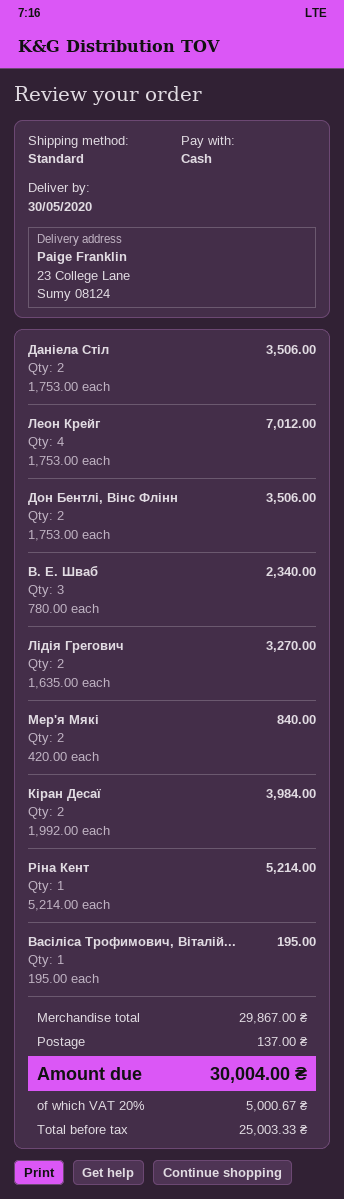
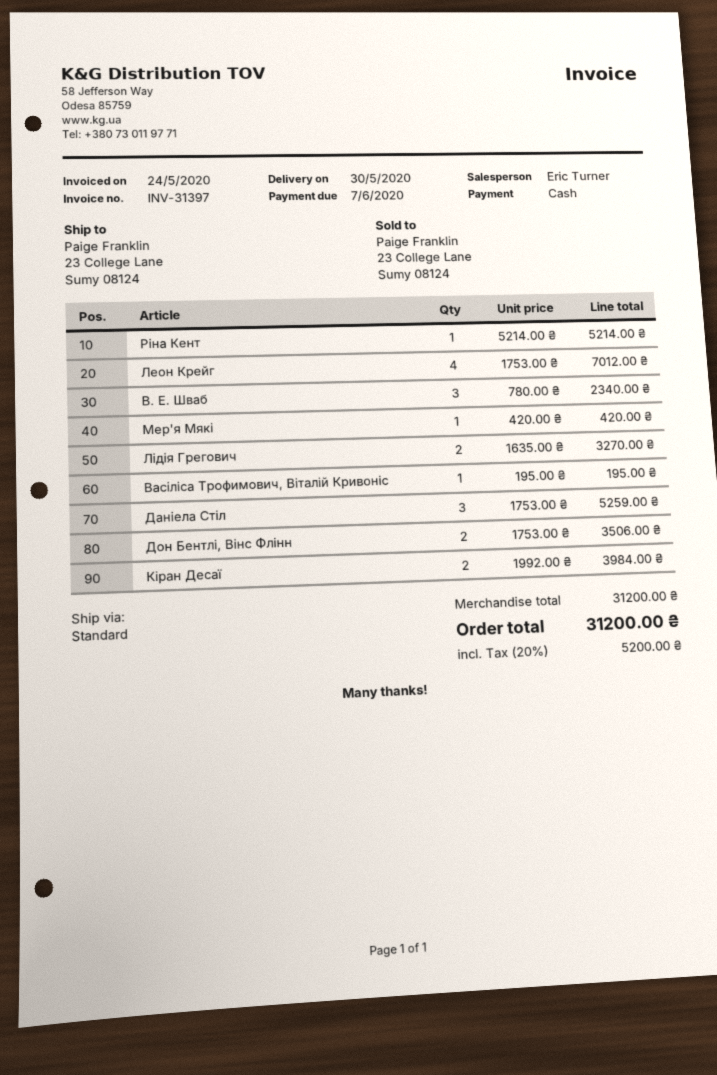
Даніела Стіл: 2 x 1753.00 = 3506.00 -> 3 x 1753.00 = 5259.00
Мер'я Мякі: 2 x 420.00 = 840.00 -> 1 x 420.00 = 420.00
subtotal: 29867.00 -> 31200.00
shipping: 137.00 -> none
tax: 20% = 5000.67 -> 20% = 5200.00
total: 30004.00 -> 31200.00

